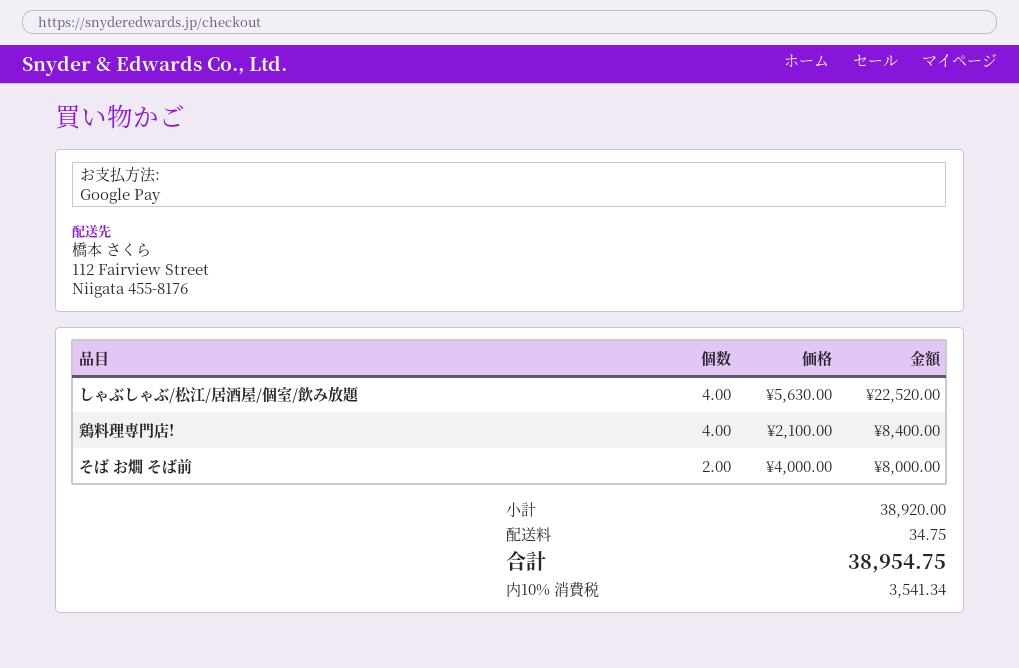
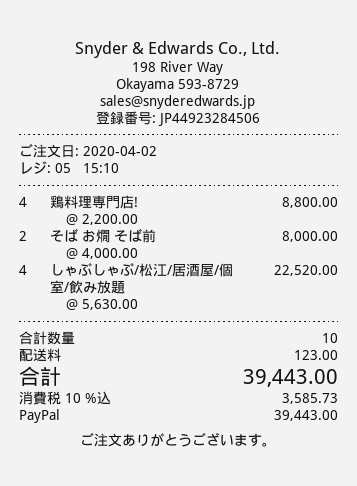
payment method: Google Pay -> PayPal
鶏料理専門店!: 4 x 2100.00 = 8400.00 -> 4 x 2200.00 = 8800.00
shipping: 34.75 -> 123.00
tax: 10% = 3541.34 -> 10% = 3585.73
total: 38954.75 -> 39443.00

